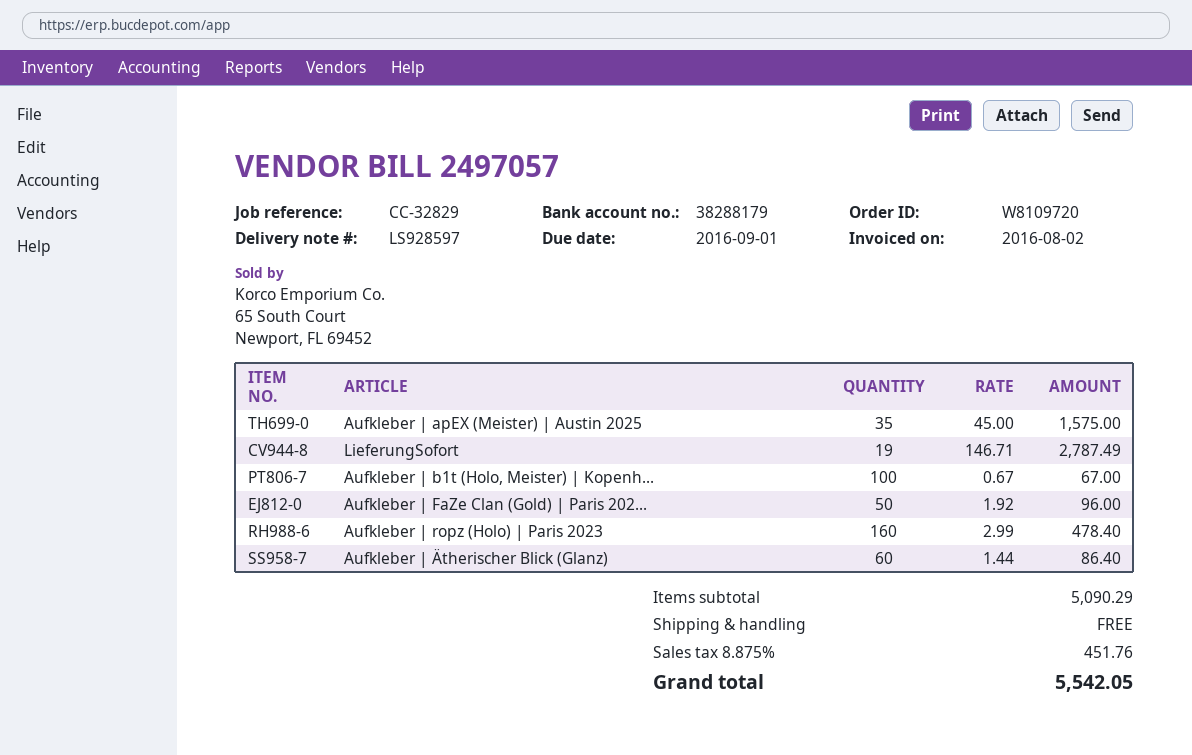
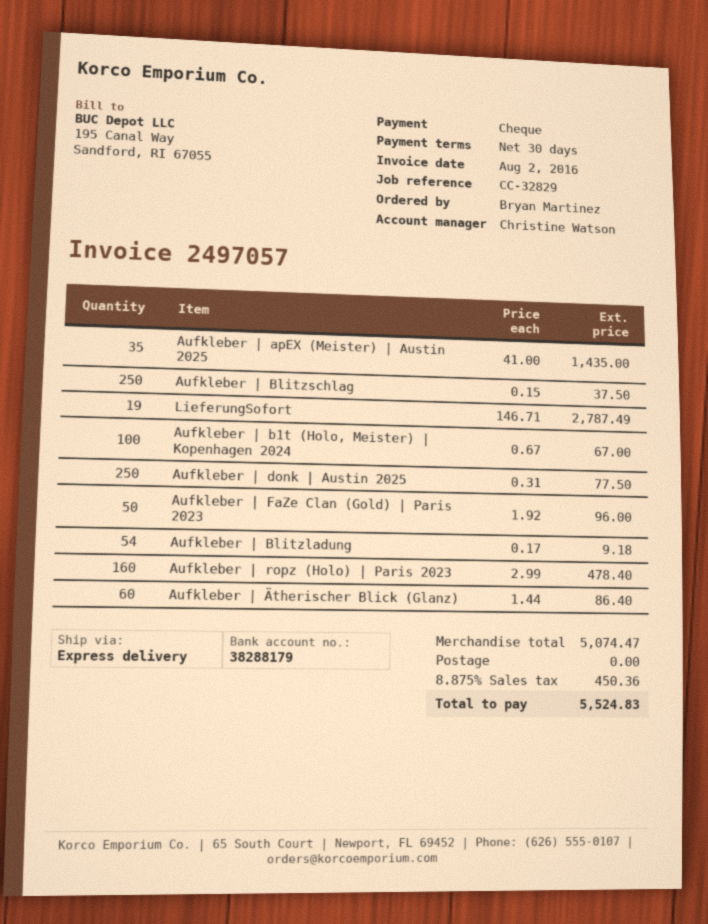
Aufkleber | apEX (Meister) | Austin 2025: 35 x 45.00 = 1575.00 -> 35 x 41.00 = 1435.00
Aufkleber | Blitzschlag: none -> 250 x 0.15 = 37.50
Aufkleber | donk | Austin 2025: none -> 250 x 0.31 = 77.50
Aufkleber | Blitzladung: none -> 54 x 0.17 = 9.18
subtotal: 5090.29 -> 5074.47
tax: 8.875% = 451.76 -> 8.875% = 450.36
total: 5542.05 -> 5524.83

